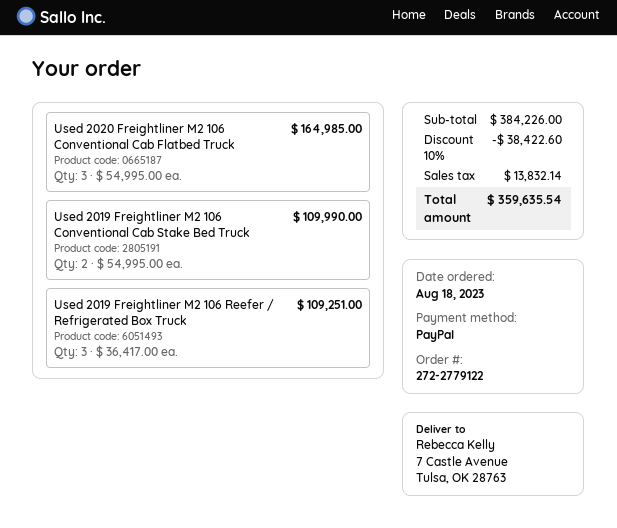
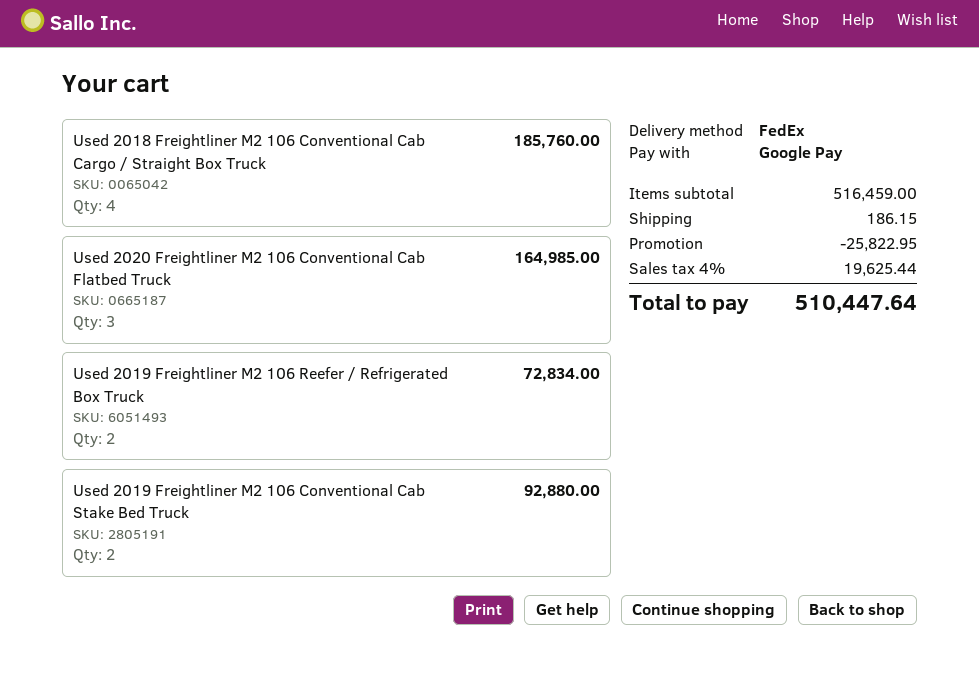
payment method: PayPal -> Google Pay
Used 2019 Freightliner M2 106 Conventional Cab Stake Bed Truck: 2 for 109990.00 -> 2 for 92880.00
Used 2019 Freightliner M2 106 Reefer / Refrigerated Box Truck: 3 for 109251.00 -> 2 for 72834.00
Used 2018 Freightliner M2 106 Conventional Cab Cargo / Straight Box Truck: none -> 4 for 185760.00
subtotal: 384226.00 -> 516459.00
discount: 38422.60 -> 25822.95
shipping: none -> 186.15
tax: 13832.14 -> 19625.44
total: 359635.54 -> 510447.64

